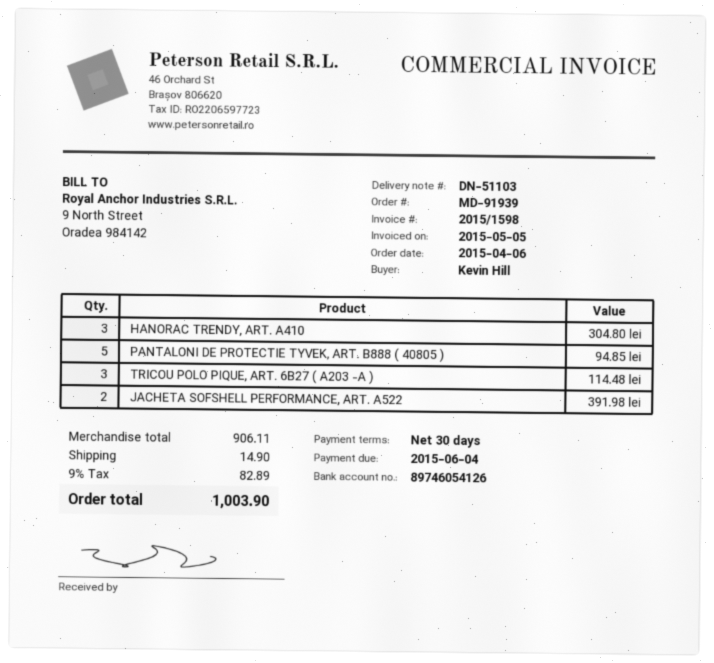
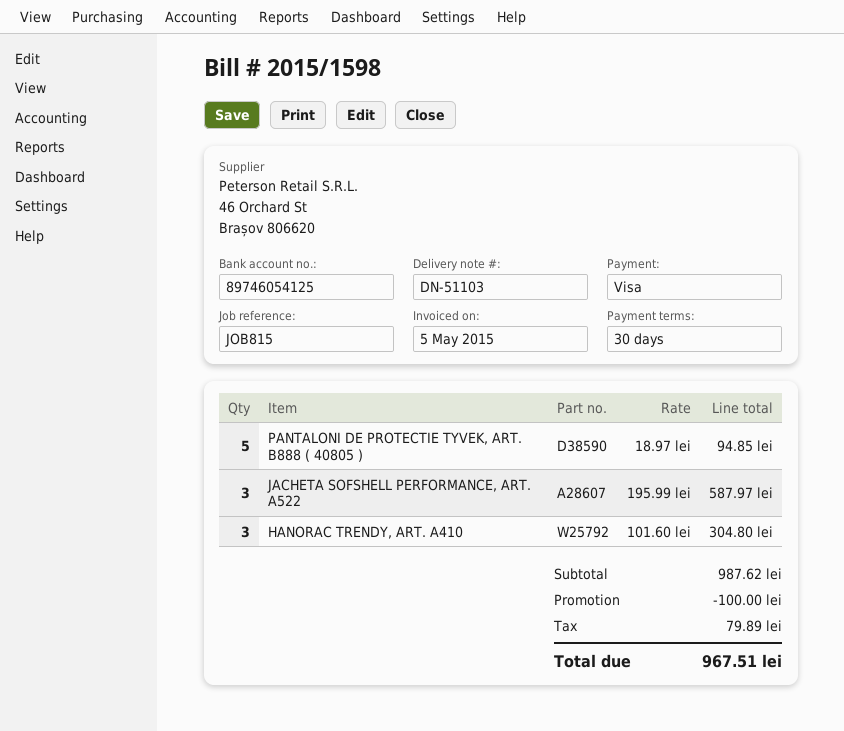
bank account: 89746054126 -> 89746054125
TRICOU POLO PIQUE, ART. 6B27 ( A203 -A ): 3 for 114.48 -> none
JACHETA SOFSHELL PERFORMANCE, ART. A522: 2 for 391.98 -> 3 for 587.97
subtotal: 906.11 -> 987.62
discount: none -> 100.00
shipping: 14.90 -> none
tax: 82.89 -> 79.89
total: 1003.90 -> 967.51

